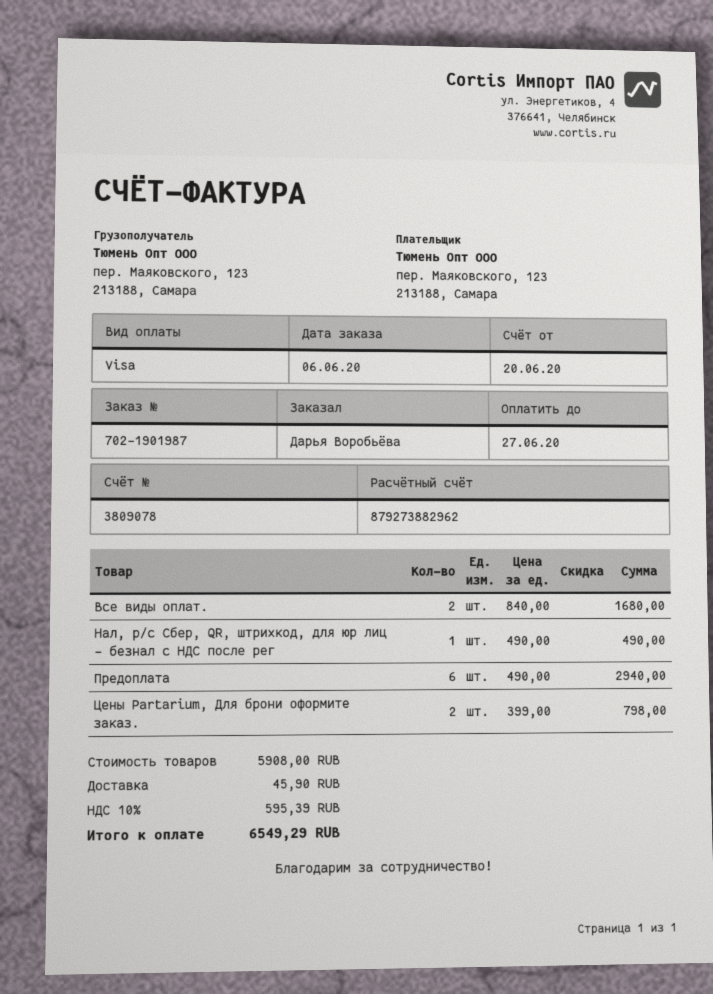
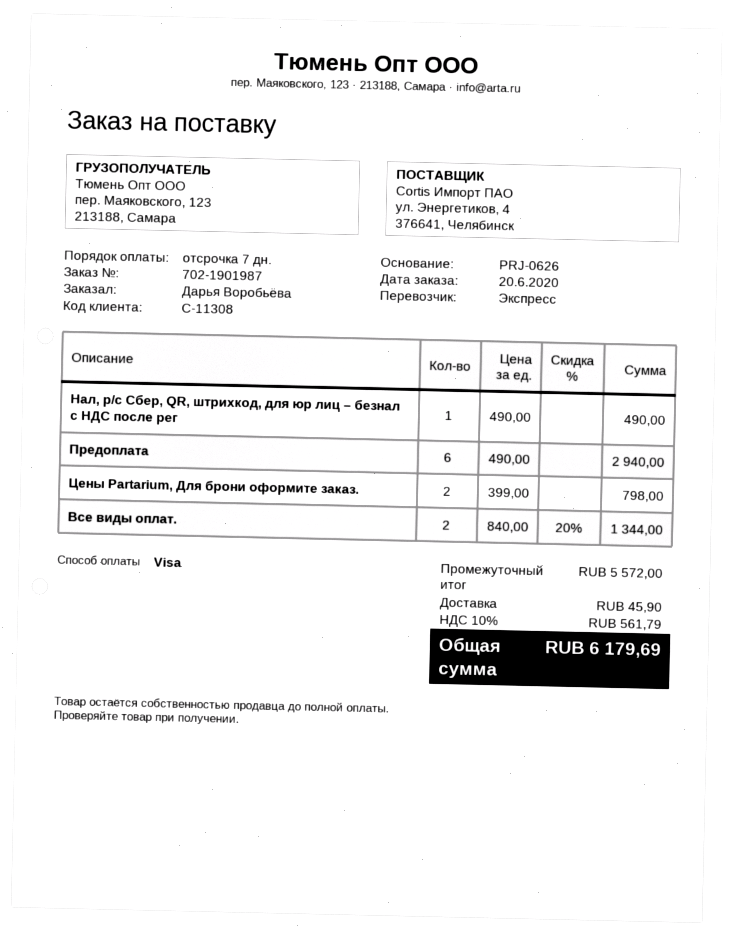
order date: 2020-06-06 -> 2020-06-20
Все виды оплат.: 2 x 840.00 = 1680.00 -> 2 x 840.00 - 20% = 1344.00
subtotal: 5908.00 -> 5572.00
tax: 10% = 595.39 -> 10% = 561.79
total: 6549.29 -> 6179.69

